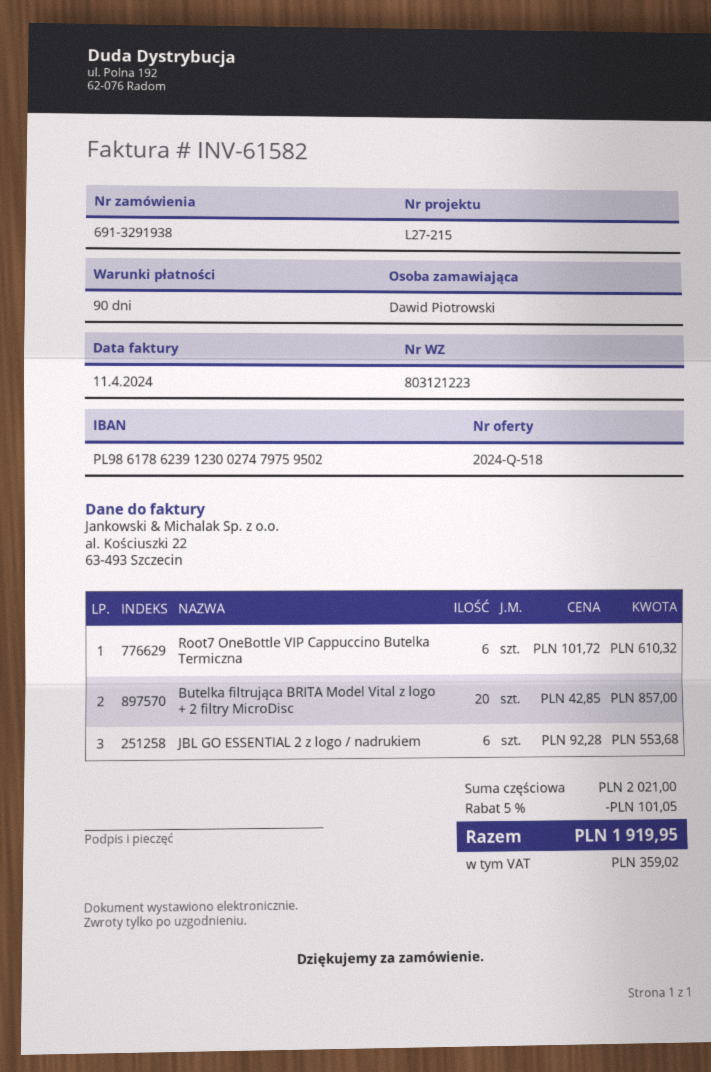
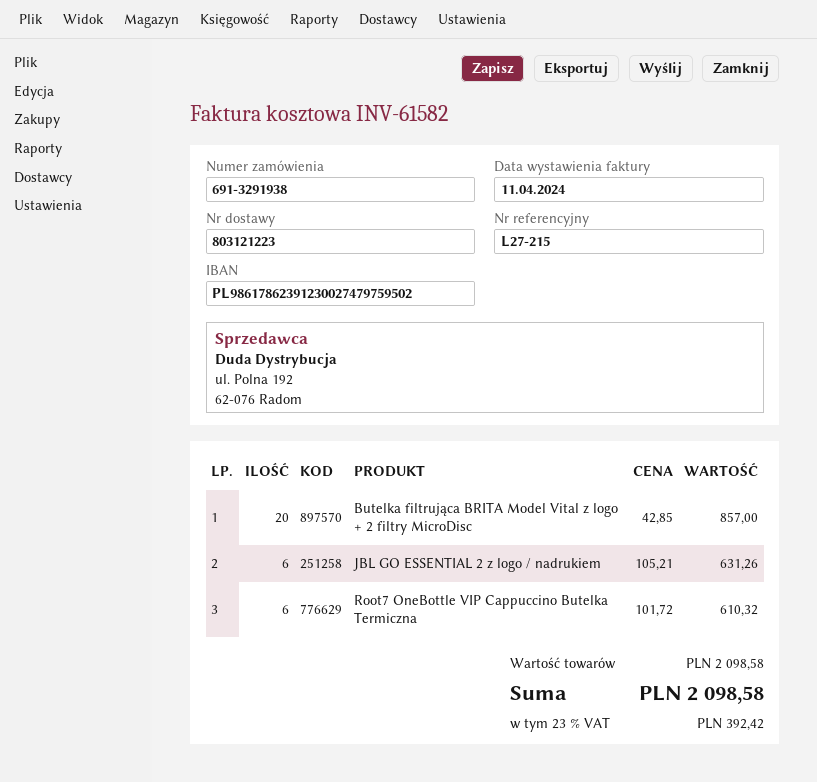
JBL GO ESSENTIAL 2 z logo / nadrukiem: 6 x 92.28 = 553.68 -> 6 x 105.21 = 631.26
subtotal: 2021.00 -> 2098.58
discount: 5% = 101.05 -> none
tax: 359.02 -> 392.42
total: 1919.95 -> 2098.58

